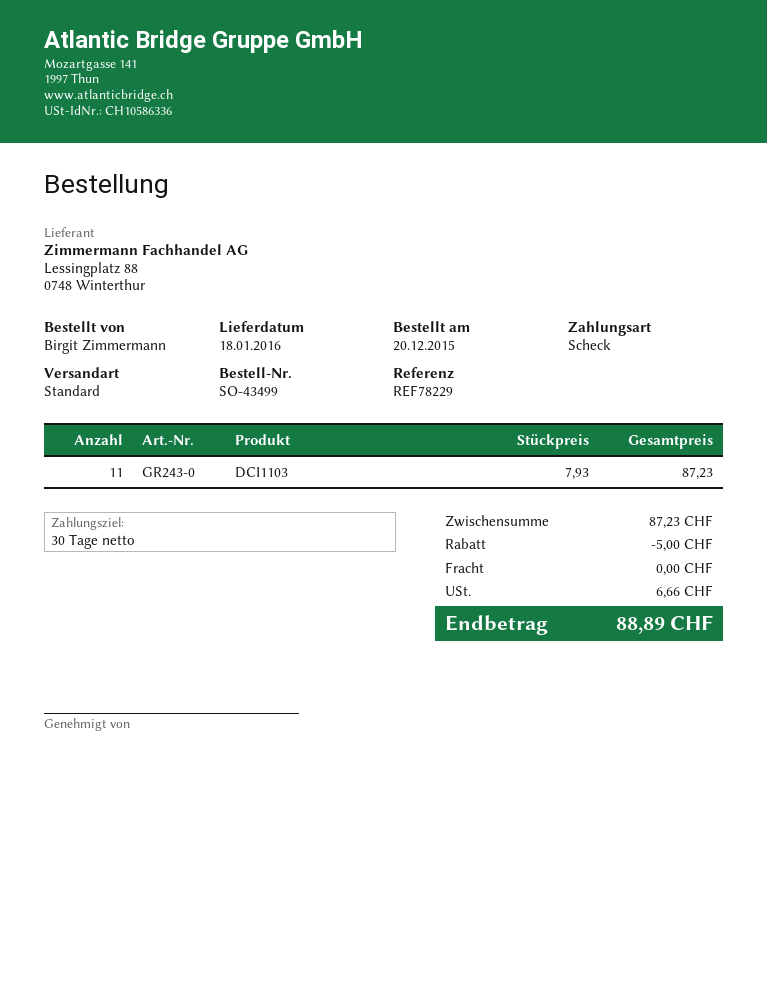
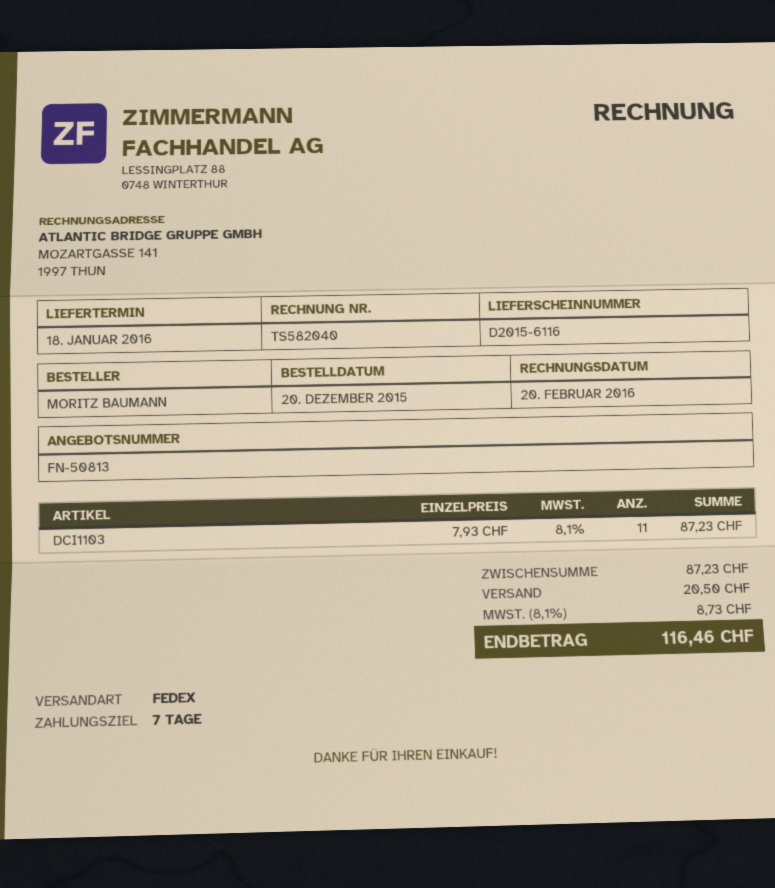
payment terms: 30 days -> 7 days
ordered by: Birgit Zimmermann -> MORITZ BAUMANN
shipping method: standard -> FedEx
discount: 5.00 -> none
shipping: 0.00 -> 20.50
tax: 6.66 -> 8.73
total: 88.89 -> 116.46

